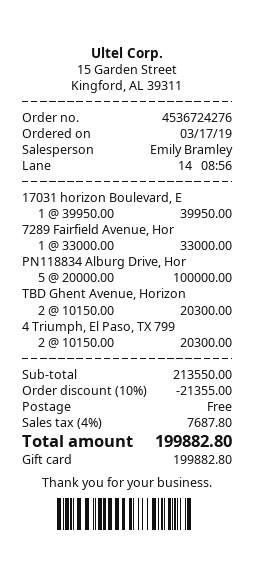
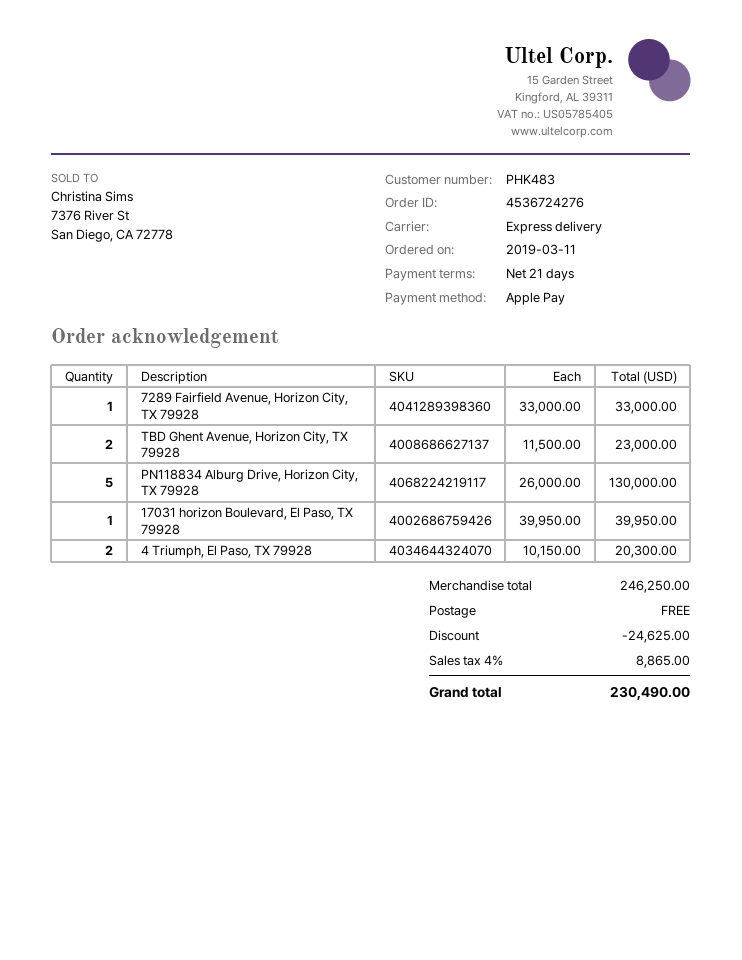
order date: 2019-03-17 -> 2019-03-11
payment method: gift card -> Apple Pay
PN118834 Alburg Drive, Hor: 5 x 20000.00 = 100000.00 -> 5 x 26000.00 = 130000.00
TBD Ghent Avenue, Horizon: 2 x 10150.00 = 20300.00 -> 2 x 11500.00 = 23000.00
subtotal: 213550.00 -> 246250.00
discount: 21355.00 -> 24625.00
tax: 4% = 7687.80 -> 4% = 8865.00
total: 199882.80 -> 230490.00

